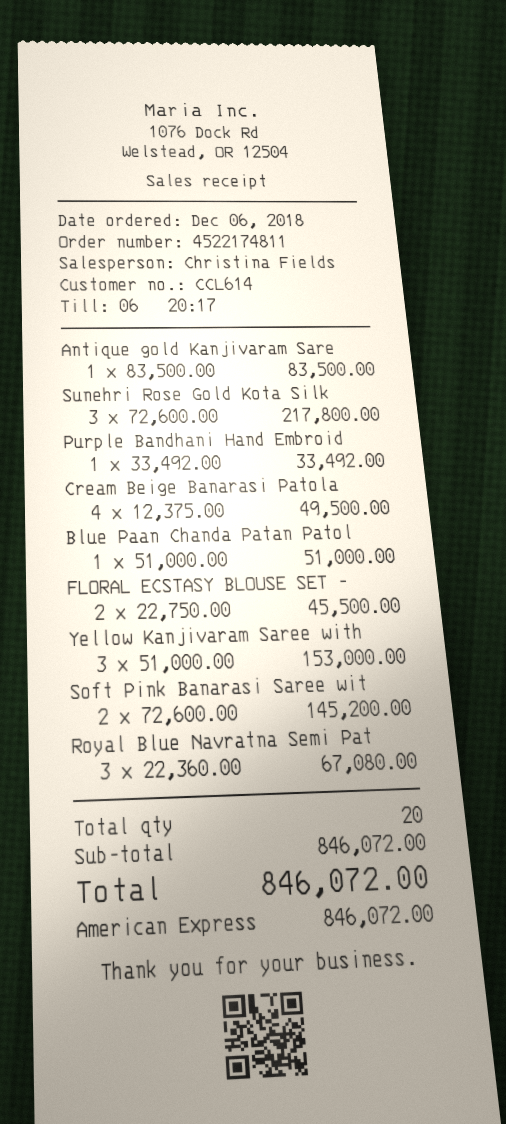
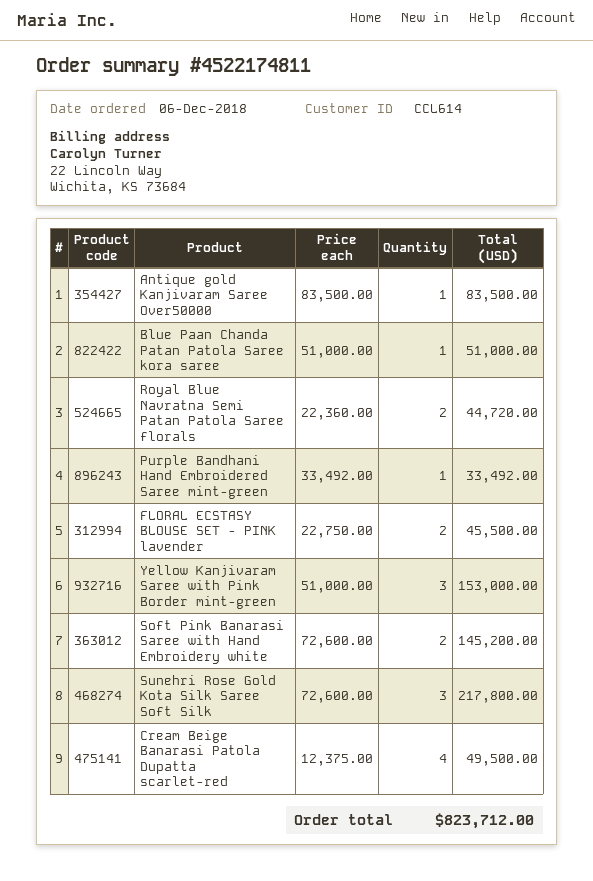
Royal Blue Navratna Semi Pat: 3 x 22360.00 = 67080.00 -> 2 x 22360.00 = 44720.00
total: 846072.00 -> 823712.00

